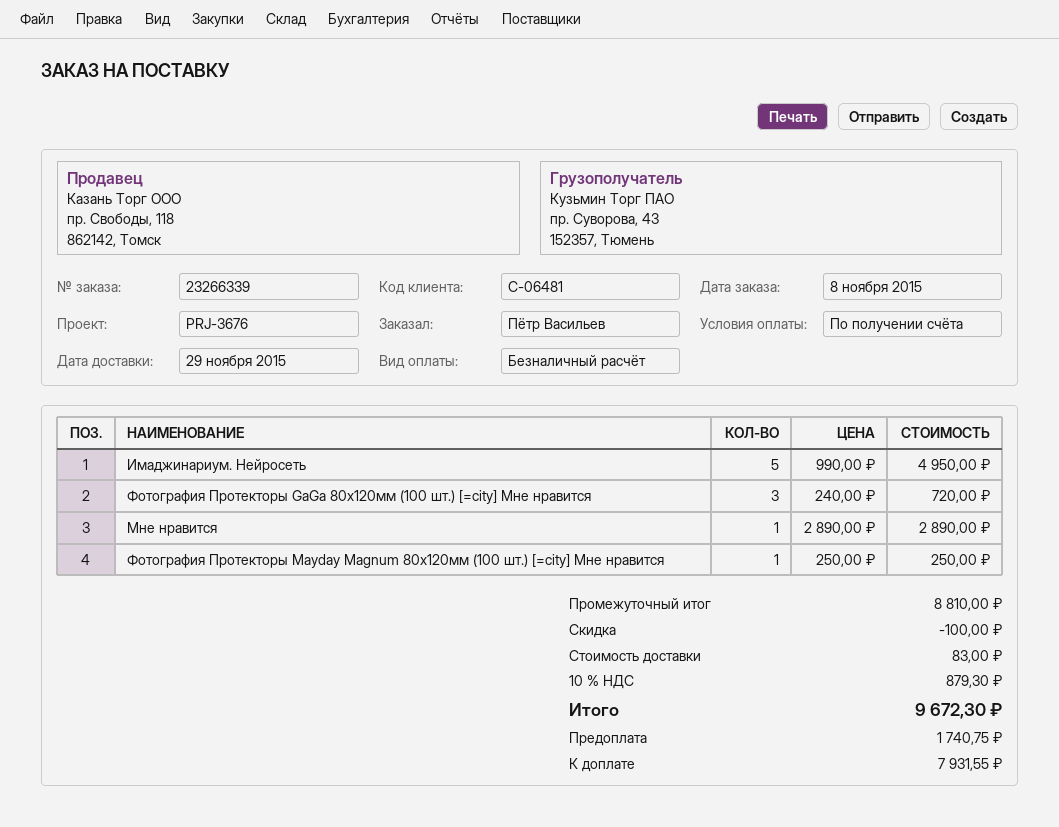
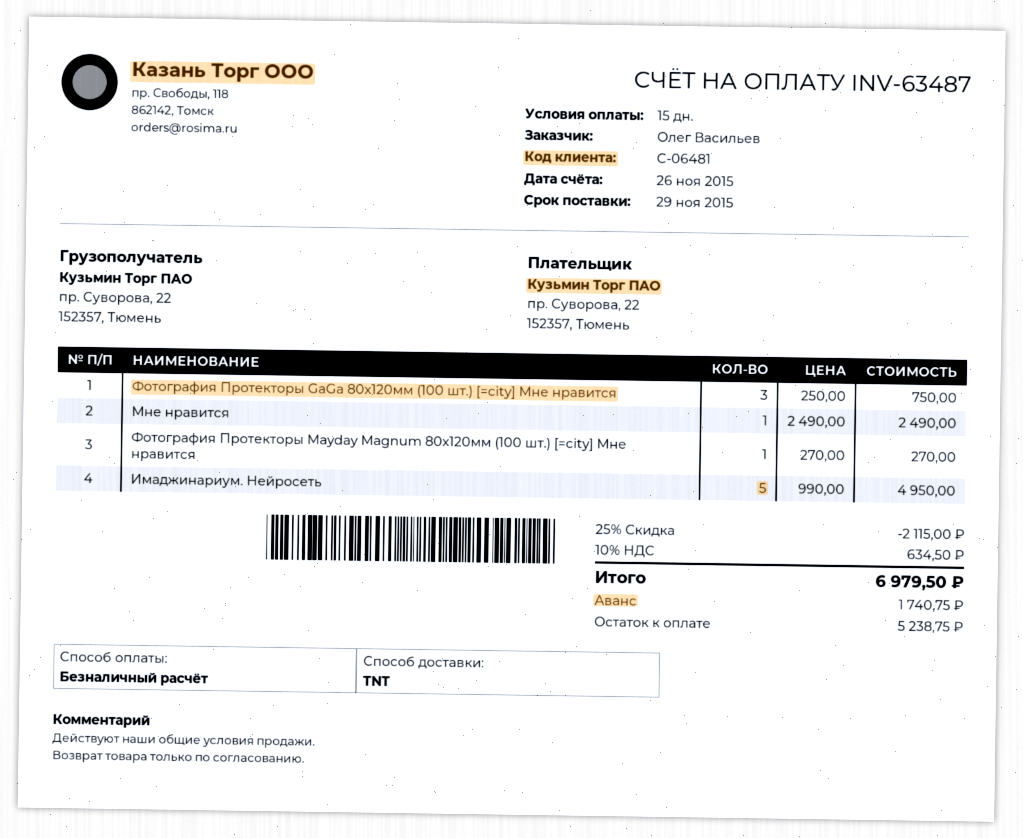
payment terms: on receipt -> 15 days
ordered by: Пётр Васильев -> Олег Васильев
ship to: пр. Суворова, 43, 152357, Тюмень -> пр. Суворова, 22, 152357, Тюмень
Фотография Протекторы GaGa 80х120мм (100 шт.) [=city] Мне нравится: 3 x 240.00 = 720.00 -> 3 x 250.00 = 750.00
Мне нравится: 1 x 2890.00 = 2890.00 -> 1 x 2490.00 = 2490.00
Фотография Протекторы Mayday Magnum 80х120мм (100 шт.) [=city] Мне нравится: 1 x 250.00 = 250.00 -> 1 x 270.00 = 270.00
discount: 100.00 -> 2115.00
shipping: 83.00 -> none
tax: 10% = 879.30 -> 10% = 634.50
total: 9672.30 -> 6979.50
balance: 7931.55 -> 5238.75

